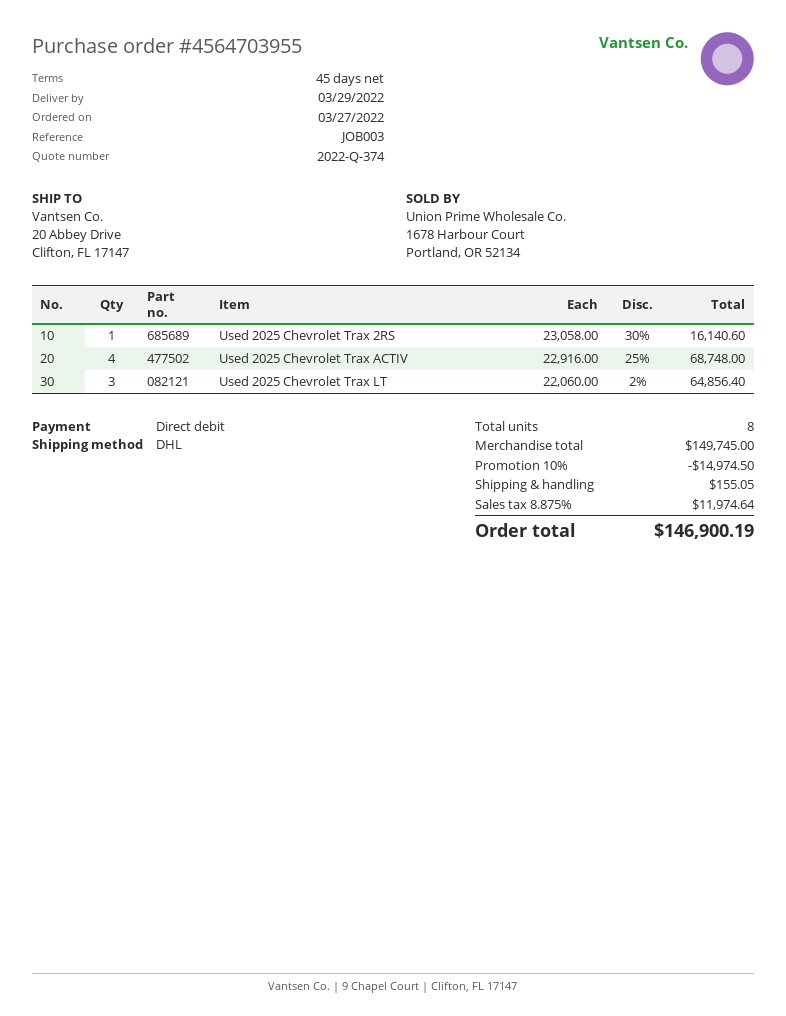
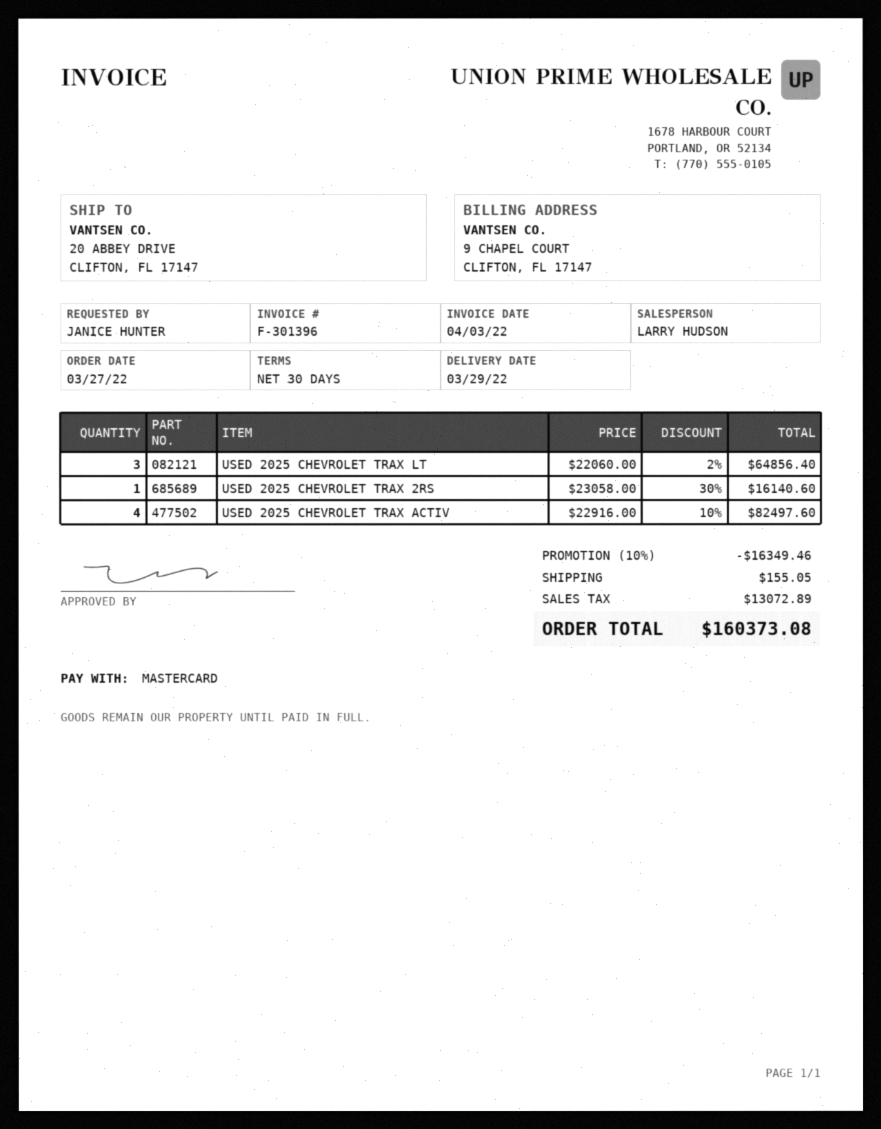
payment terms: 45 days -> 30 days
payment method: direct debit -> Mastercard
Used 2025 Chevrolet Trax ACTIV: 4 x 22916.00 - 25% = 68748.00 -> 4 x 22916.00 - 10% = 82497.60
discount: 10% = 14974.50 -> 10% = 16349.46
tax: 11974.64 -> 13072.89
total: 146900.19 -> 160373.08

